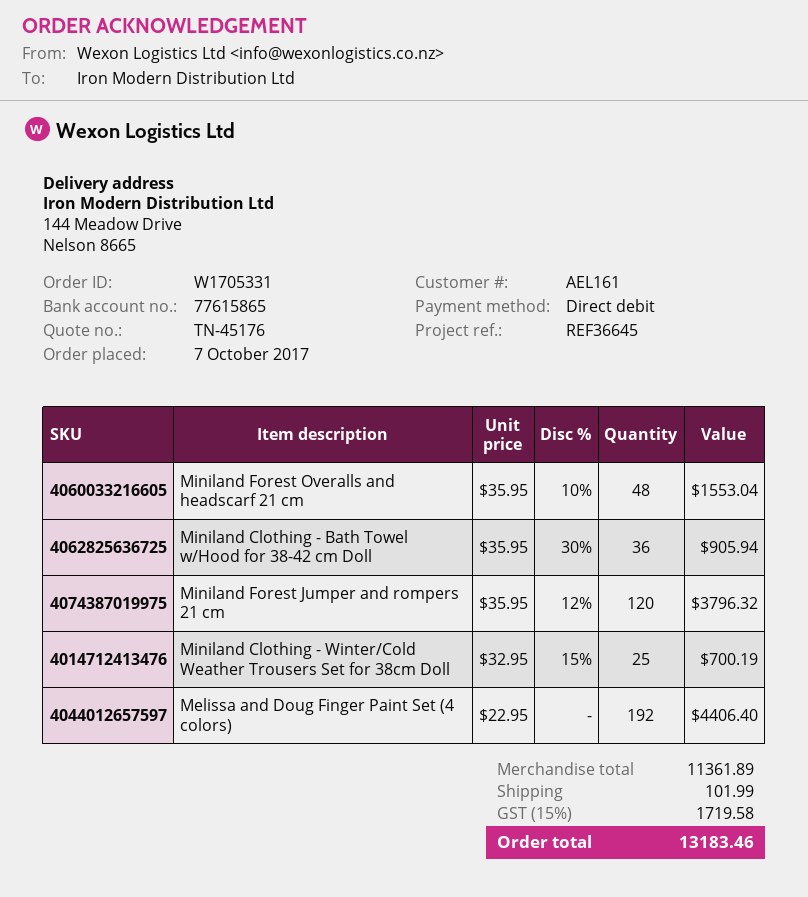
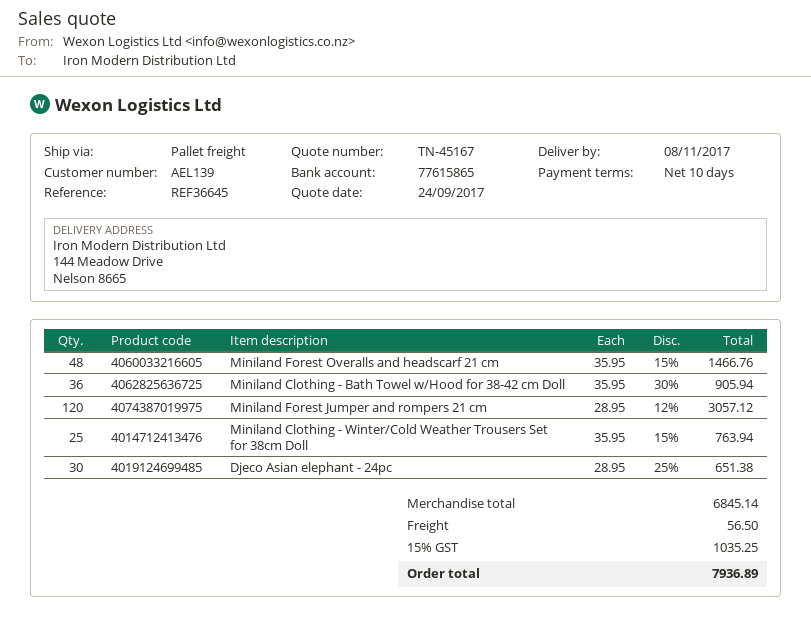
quote number: TN-45176 -> TN-45167
customer number: AEL161 -> AEL139
Miniland Forest Overalls and headscarf 21 cm: 48 x 35.95 - 10% = 1553.04 -> 48 x 35.95 - 15% = 1466.76
Miniland Forest Jumper and rompers 21 cm: 120 x 35.95 - 12% = 3796.32 -> 120 x 28.95 - 12% = 3057.12
Miniland Clothing - Winter/Cold Weather Trousers Set for 38cm Doll: 25 x 32.95 - 15% = 700.19 -> 25 x 35.95 - 15% = 763.94
Melissa and Doug Finger Paint Set (4 colors): 192 x 22.95 = 4406.40 -> none
Djeco Asian elephant - 24pc: none -> 30 x 28.95 - 25% = 651.38
subtotal: 11361.89 -> 6845.14
shipping: 101.99 -> 56.50
tax: 15% = 1719.58 -> 15% = 1035.25
total: 13183.46 -> 7936.89

